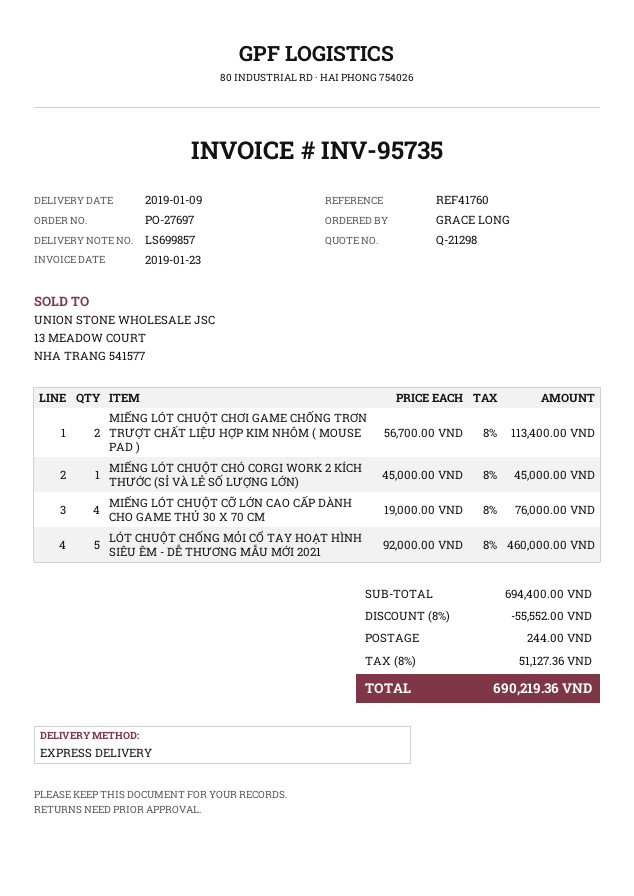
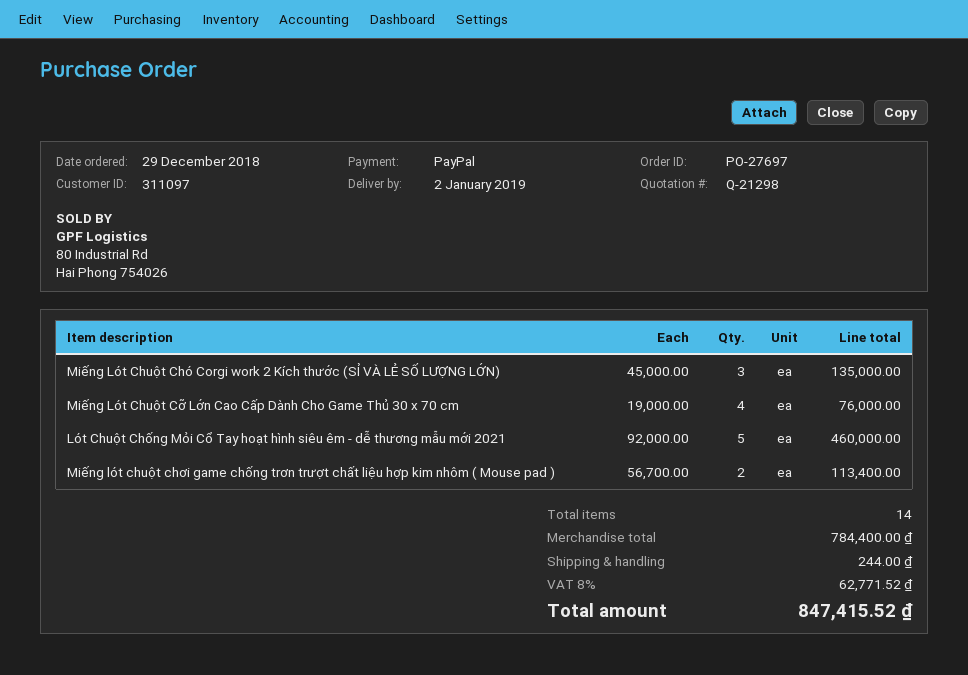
delivery date: 2019-01-09 -> 2019-01-02
MIẾNG LÓT CHUỘT CHÓ CORGI WORK 2 KÍCH THƯỚC (SỈ VÀ LẺ SỐ LƯỢNG LỚN): 1 x 45000.00 = 45000.00 -> 3 x 45000.00 = 135000.00
subtotal: 694400.00 -> 784400.00
discount: 8% = 55552.00 -> none
tax: 8% = 51127.36 -> 8% = 62771.52
total: 690219.36 -> 847415.52

